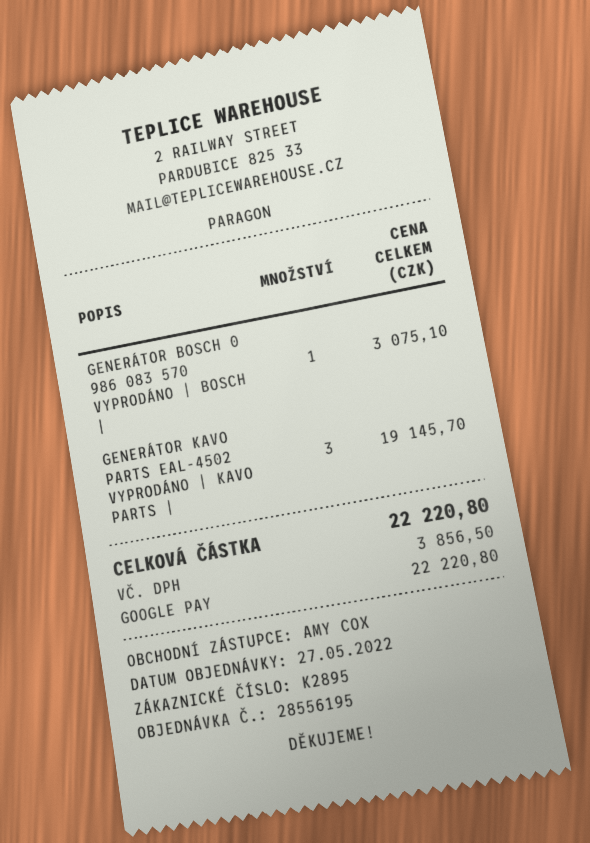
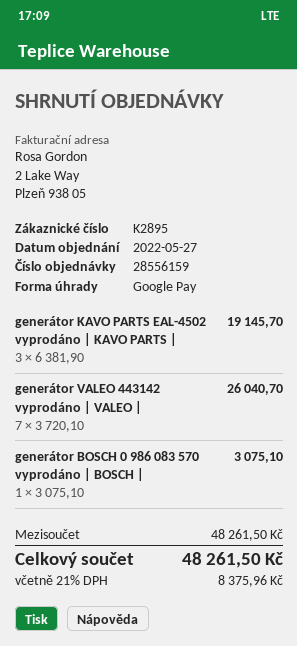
order number: 28556195 -> 28556159
generátor VALEO 443142 vyprodáno | VALEO |: none -> 7 for 26040.70
tax: 3856.50 -> 8375.96
total: 22220.80 -> 48261.50

